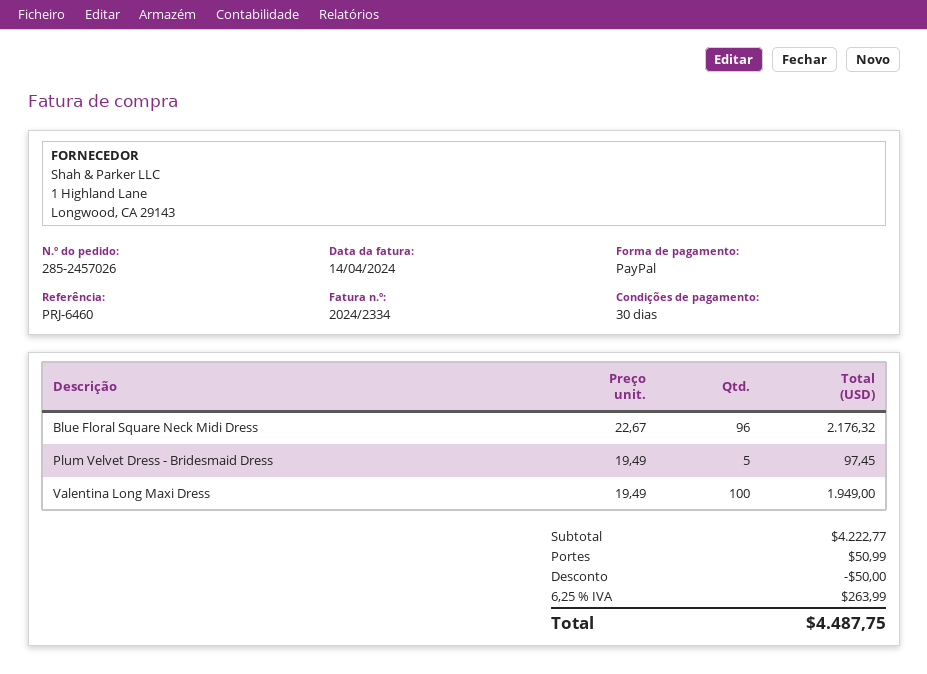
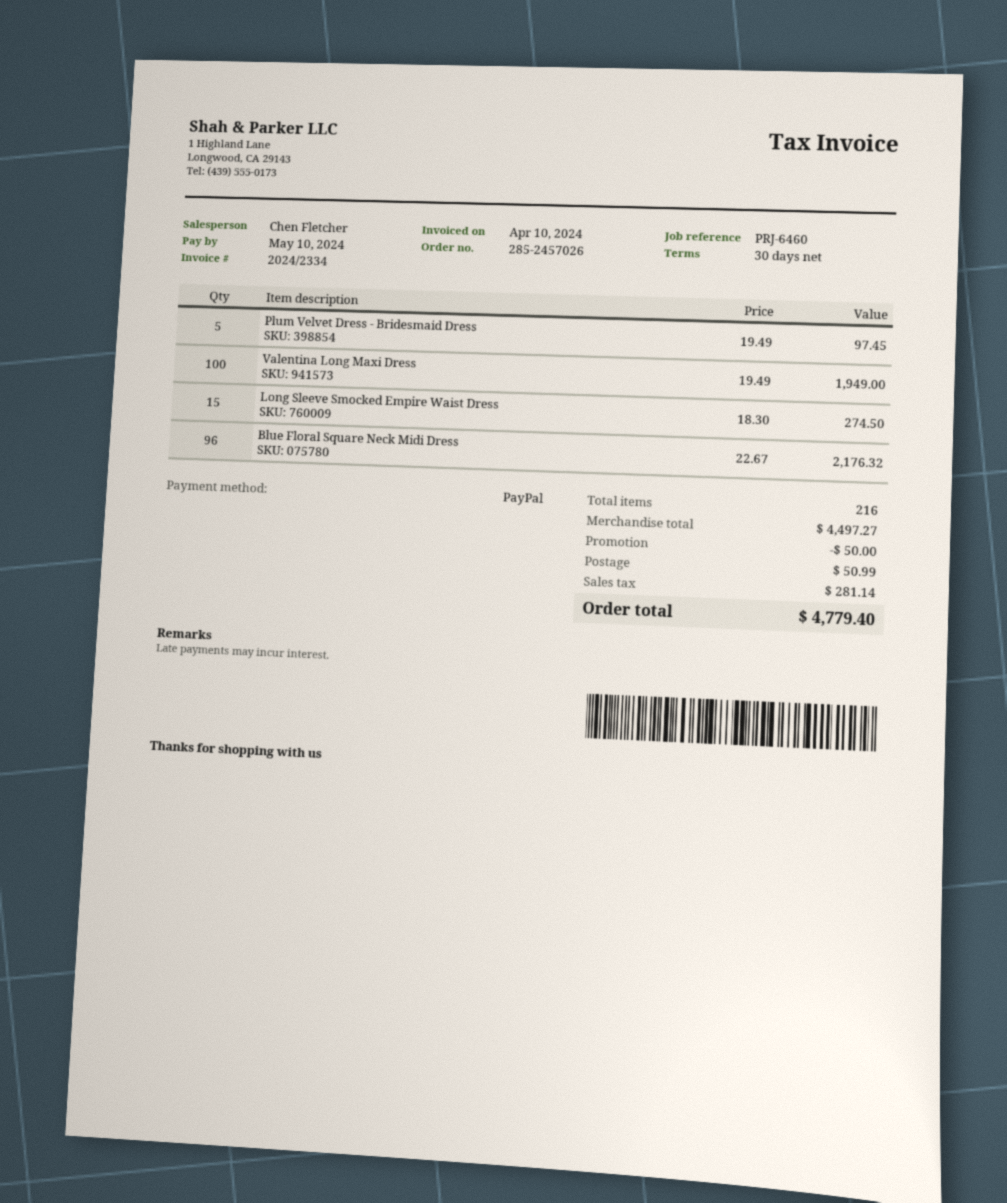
invoice date: 2024-04-14 -> 2024-04-10
Long Sleeve Smocked Empire Waist Dress: none -> 15 x 18.30 = 274.50
subtotal: 4222.77 -> 4497.27
tax: 263.99 -> 281.14
total: 4487.75 -> 4779.40

